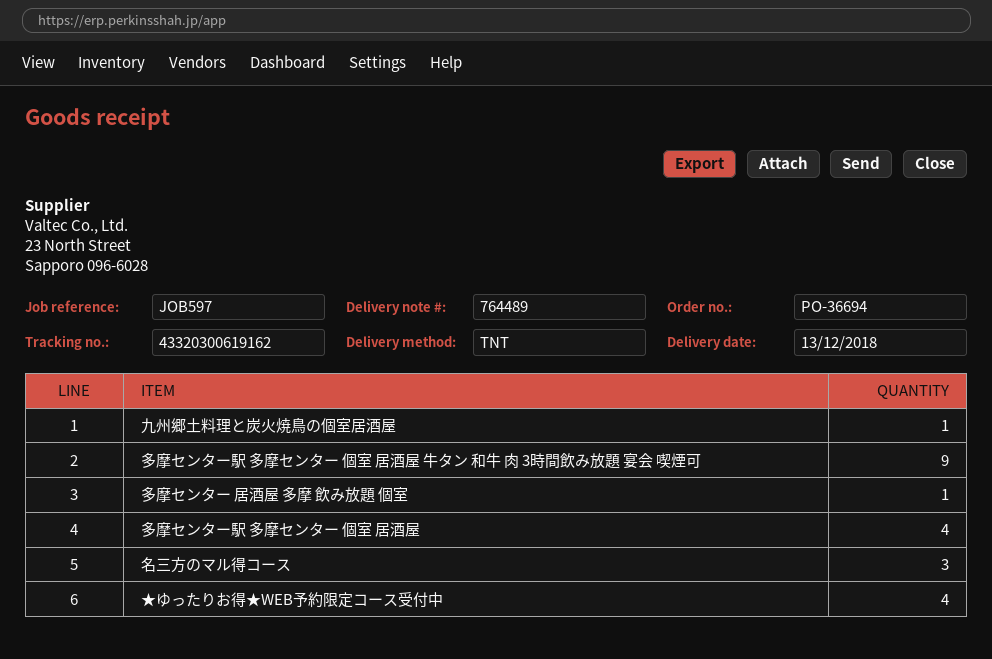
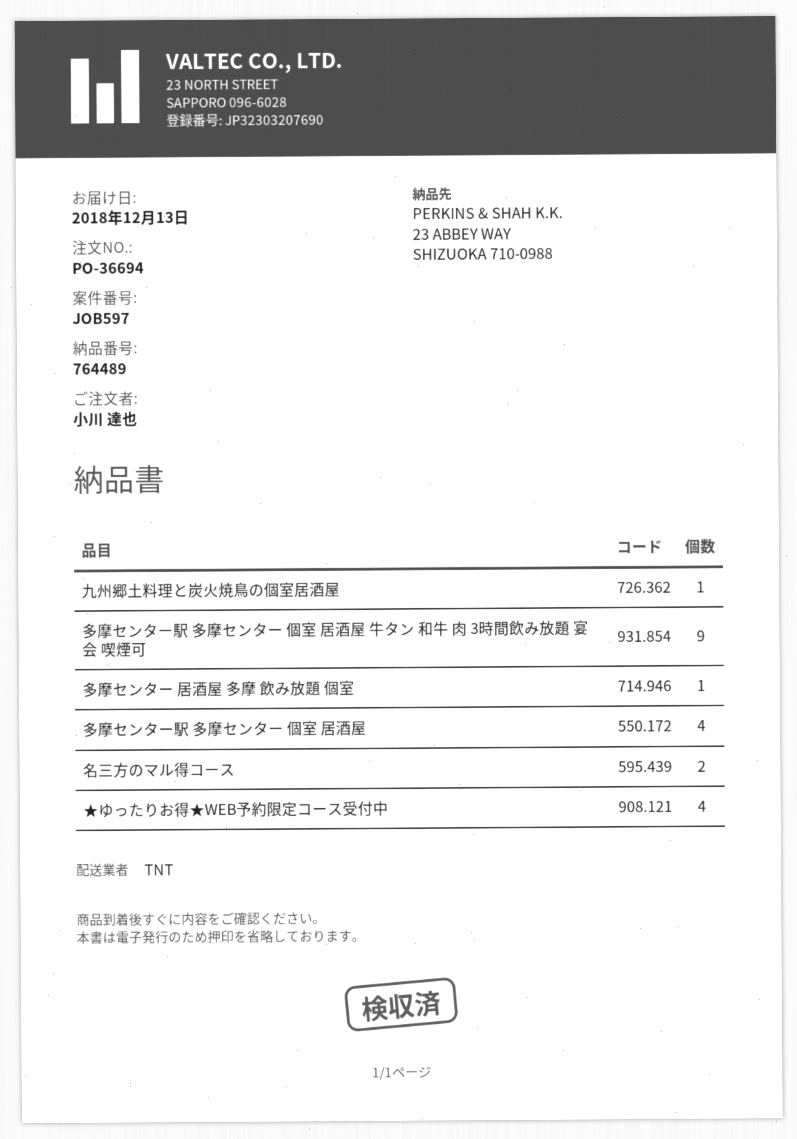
名三方のマル得コース: 3 -> 2

